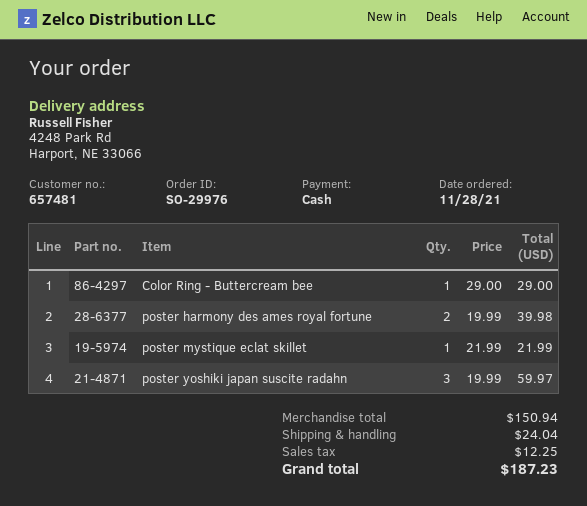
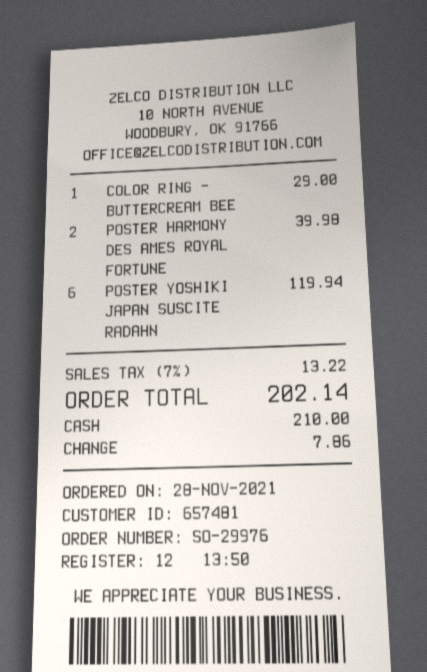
poster mystique eclat skillet: 1 for 21.99 -> none
poster yoshiki japan suscite radahn: 3 for 59.97 -> 6 for 119.94
shipping: 24.04 -> none
tax: 12.25 -> 13.22
total: 187.23 -> 202.14

